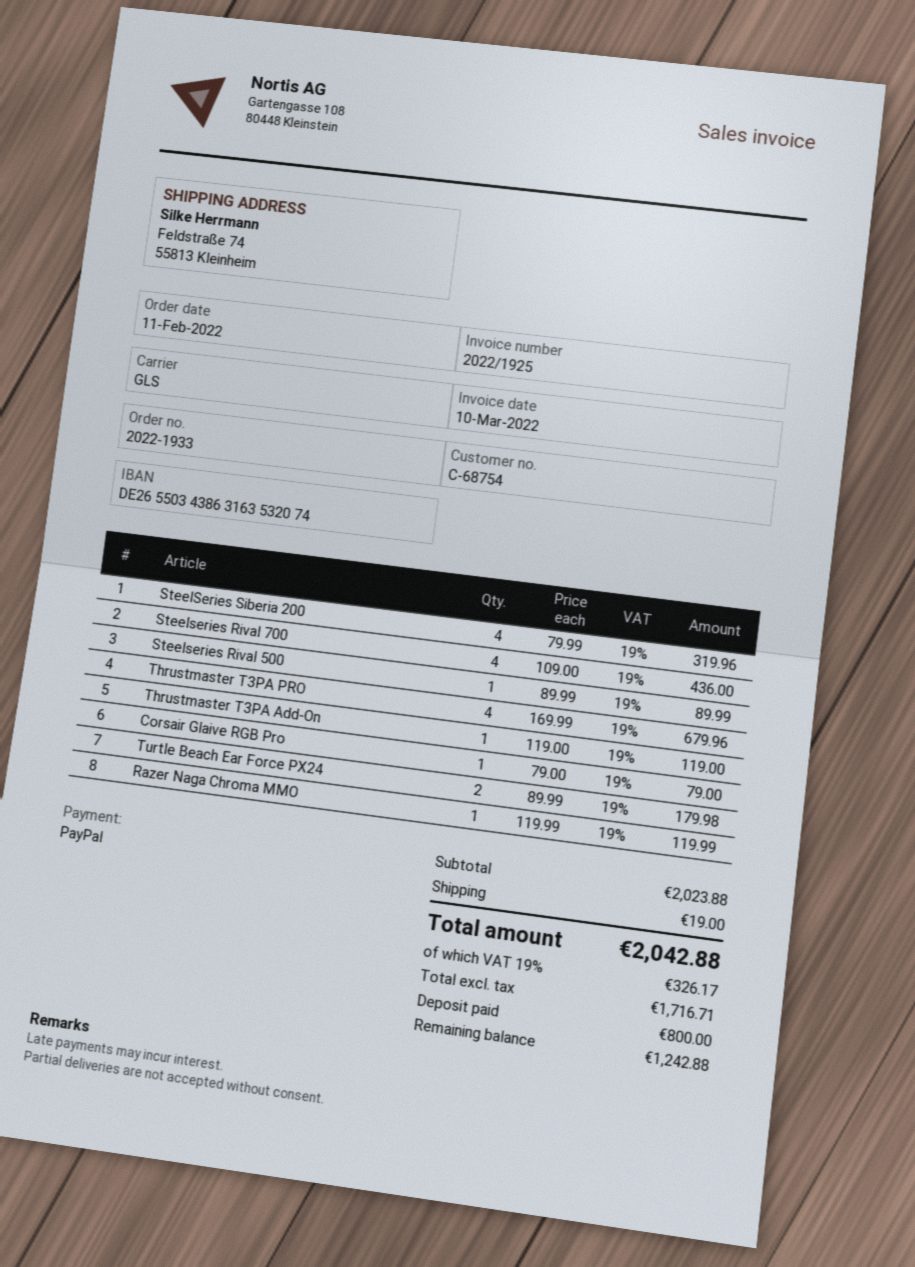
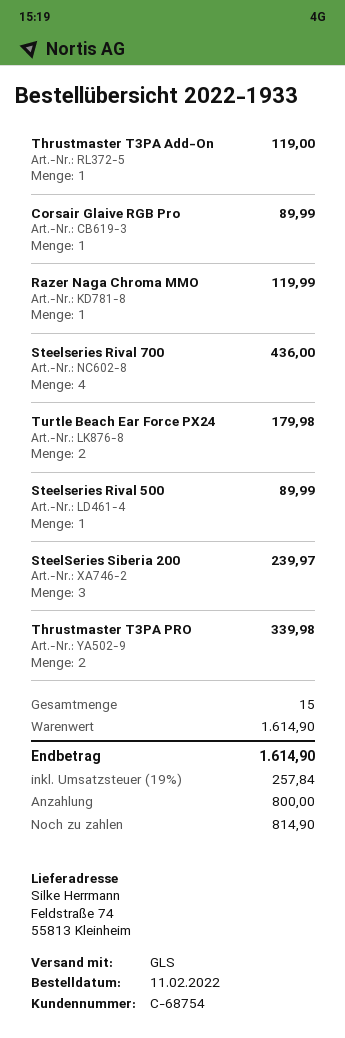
SteelSeries Siberia 200: 4 for 319.96 -> 3 for 239.97
Thrustmaster T3PA PRO: 4 for 679.96 -> 2 for 339.98
Corsair Glaive RGB Pro: 1 for 79.00 -> 1 for 89.99
subtotal: 2023.88 -> 1614.90
shipping: 19.00 -> none
tax: 19% = 326.17 -> 19% = 257.84
total: 2042.88 -> 1614.90
balance: 1242.88 -> 814.90

